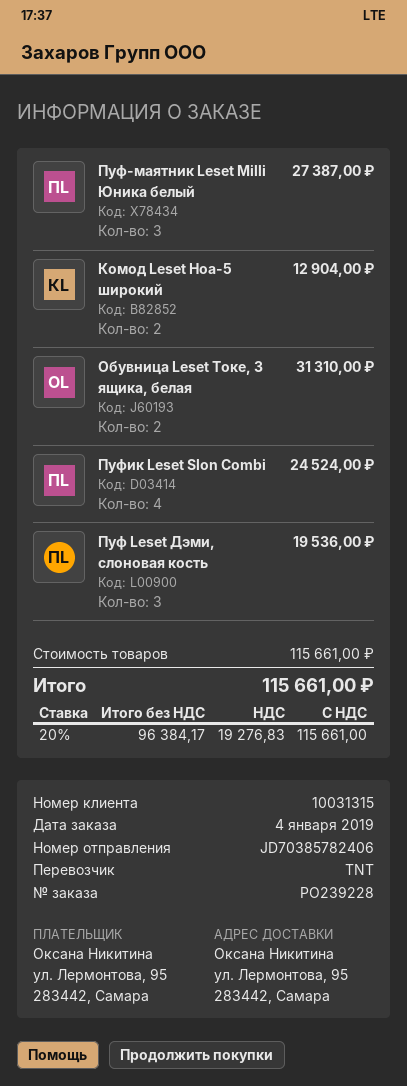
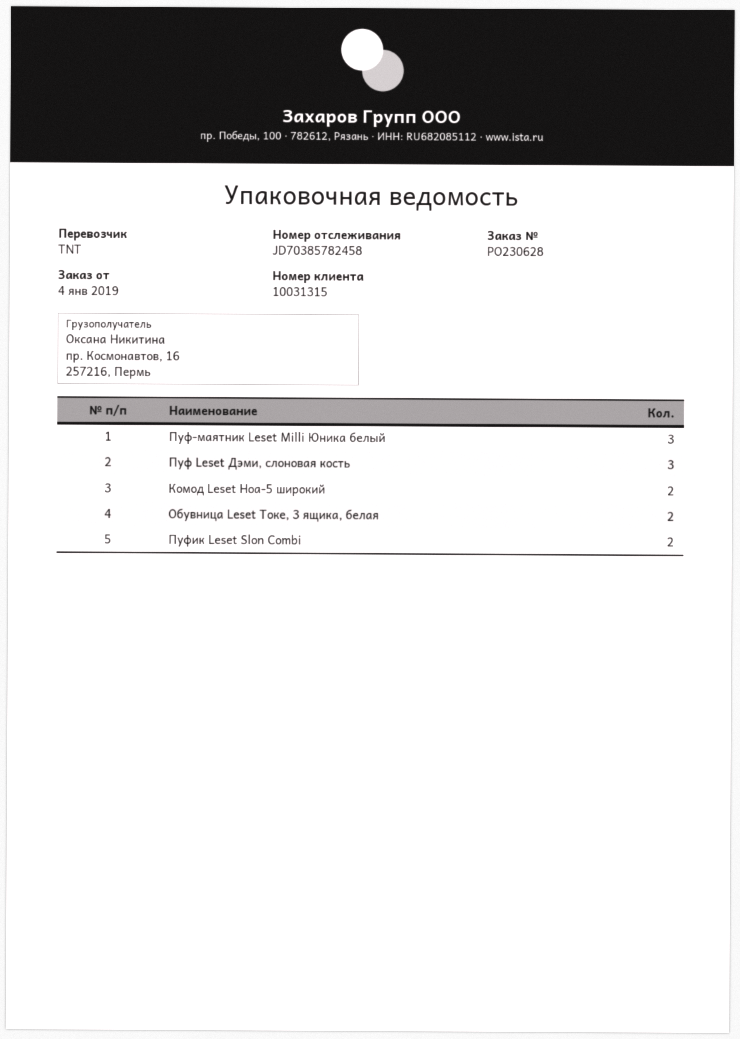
order number: PO239228 -> PO230628
tracking number: JD70385782406 -> JD70385782458
ship to: ул. Лермонтова, 95, 283442, Самара -> пр. Космонавтов, 16, 257216, Пермь
Пуфик Leset Slon Combi: 4 -> 2

